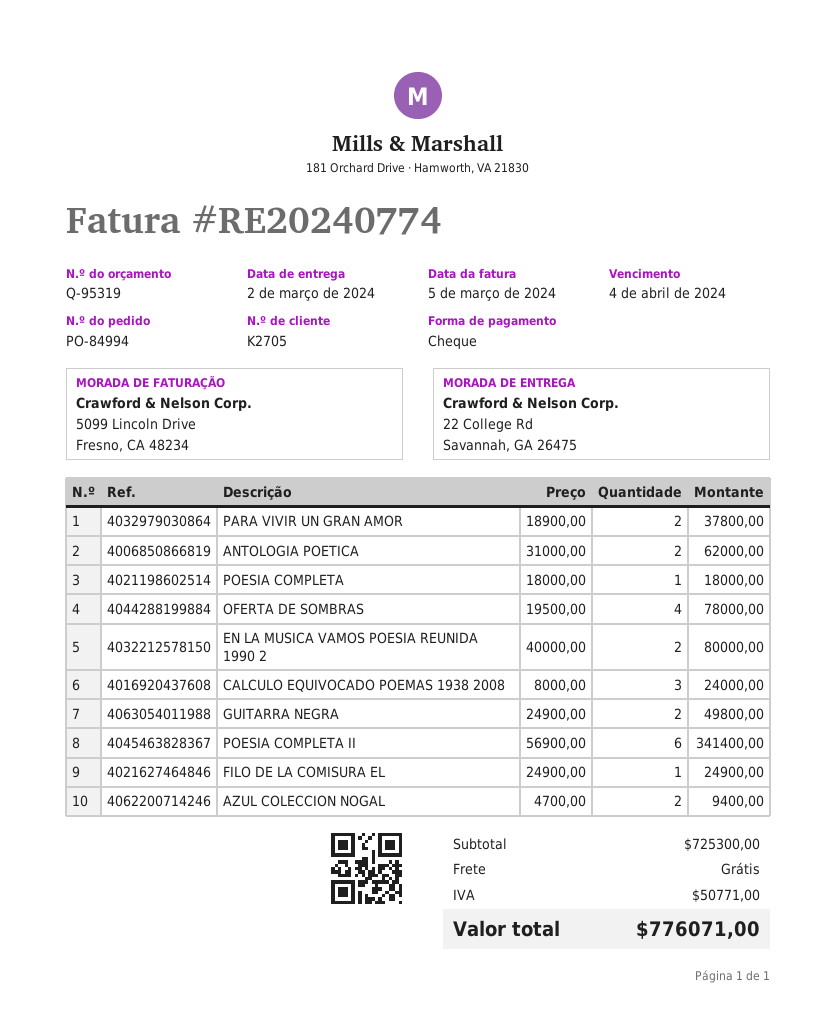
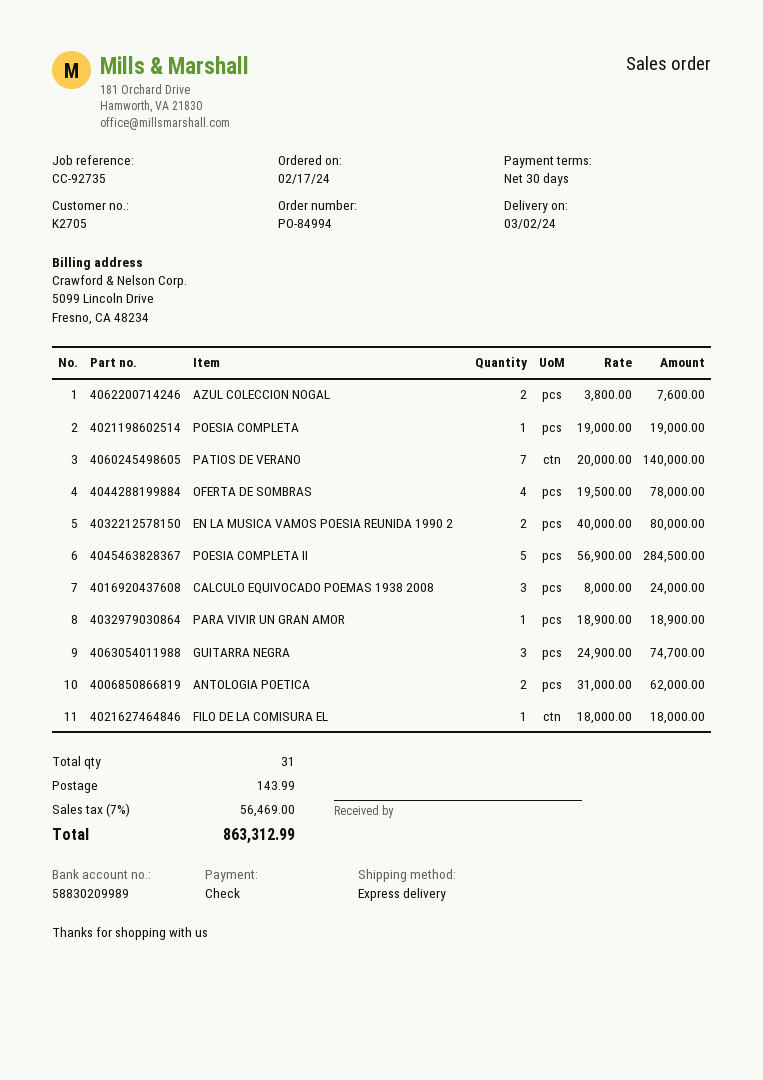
PARA VIVIR UN GRAN AMOR: 2 x 18900.00 = 37800.00 -> 1 x 18900.00 = 18900.00
POESIA COMPLETA: 1 x 18000.00 = 18000.00 -> 1 x 19000.00 = 19000.00
GUITARRA NEGRA: 2 x 24900.00 = 49800.00 -> 3 x 24900.00 = 74700.00
POESIA COMPLETA II: 6 x 56900.00 = 341400.00 -> 5 x 56900.00 = 284500.00
FILO DE LA COMISURA EL: 1 x 24900.00 = 24900.00 -> 1 x 18000.00 = 18000.00
AZUL COLECCION NOGAL: 2 x 4700.00 = 9400.00 -> 2 x 3800.00 = 7600.00
PATIOS DE VERANO: none -> 7 x 20000.00 = 140000.00
shipping: 0.00 -> 143.99
tax: 50771.00 -> 56469.00
total: 776071.00 -> 863312.99

